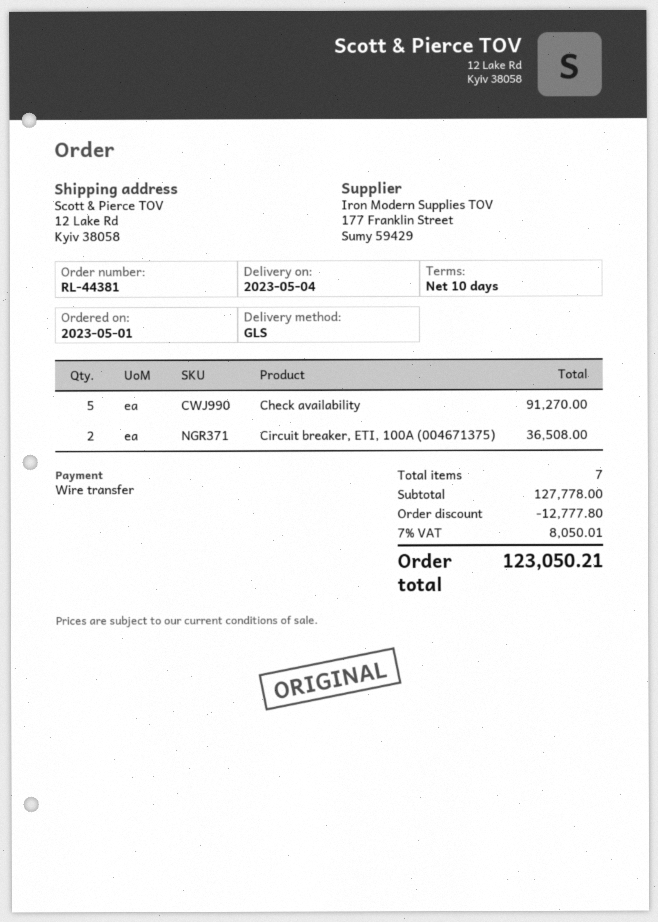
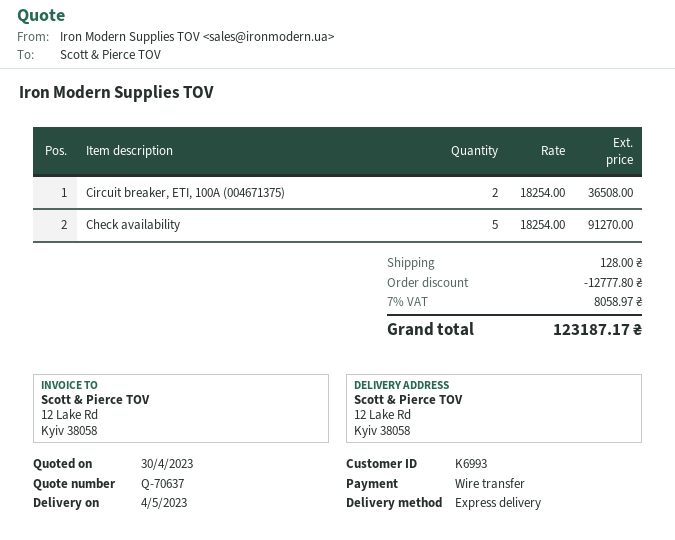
shipping method: GLS -> express
shipping: none -> 128.00
tax: 7% = 8050.01 -> 7% = 8058.97
total: 123050.21 -> 123187.17

